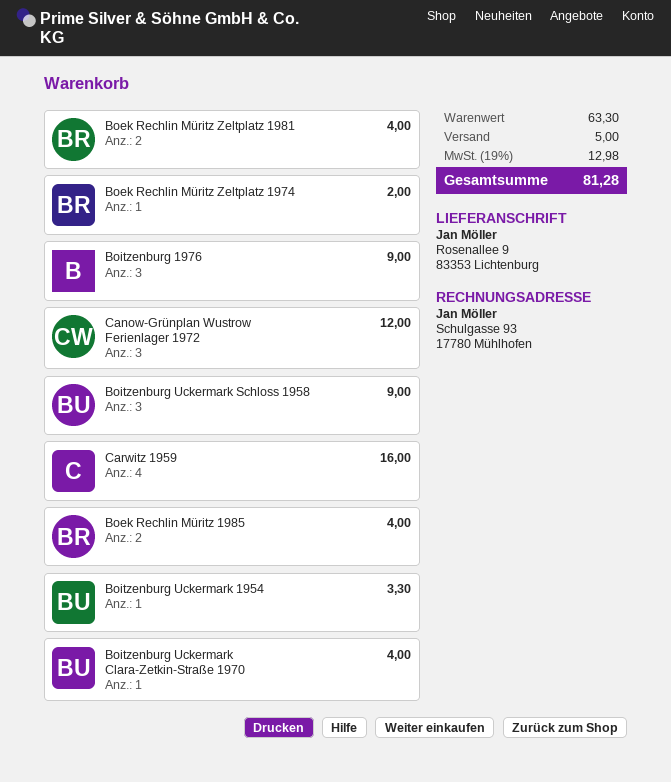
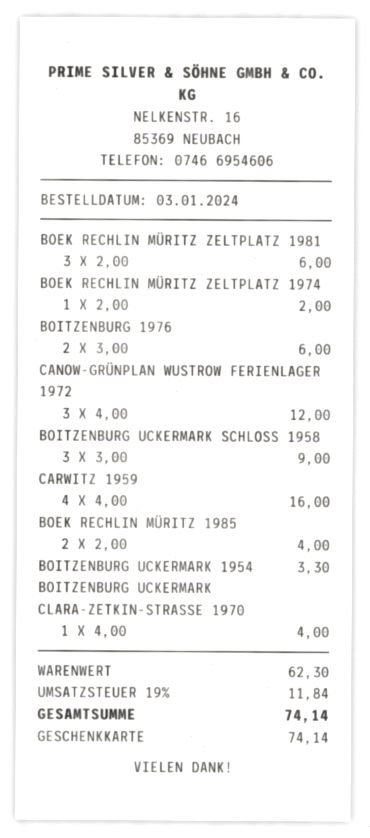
Boek Rechlin Müritz Zeltplatz 1981: 2 for 4.00 -> 3 for 6.00
Boitzenburg 1976: 3 for 9.00 -> 2 for 6.00
subtotal: 63.30 -> 62.30
shipping: 5.00 -> none
tax: 19% = 12.98 -> 19% = 11.84
total: 81.28 -> 74.14

